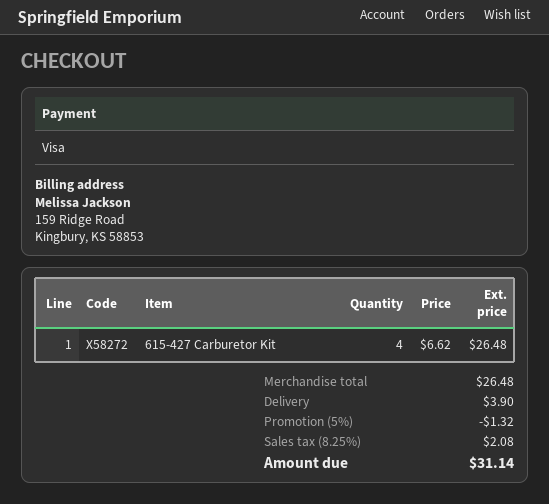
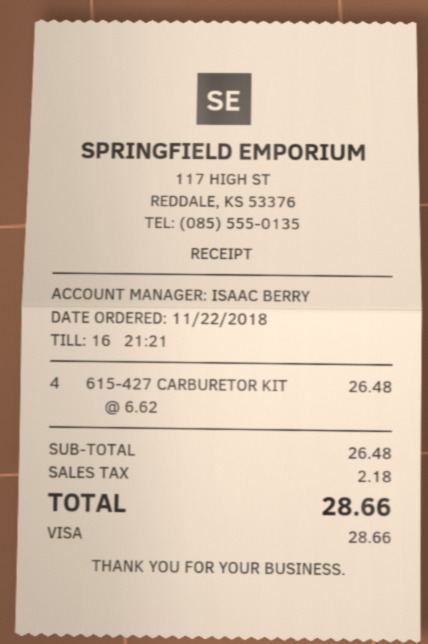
discount: 5% = 1.32 -> none
shipping: 3.90 -> none
tax: 2.08 -> 2.18
total: 31.14 -> 28.66

